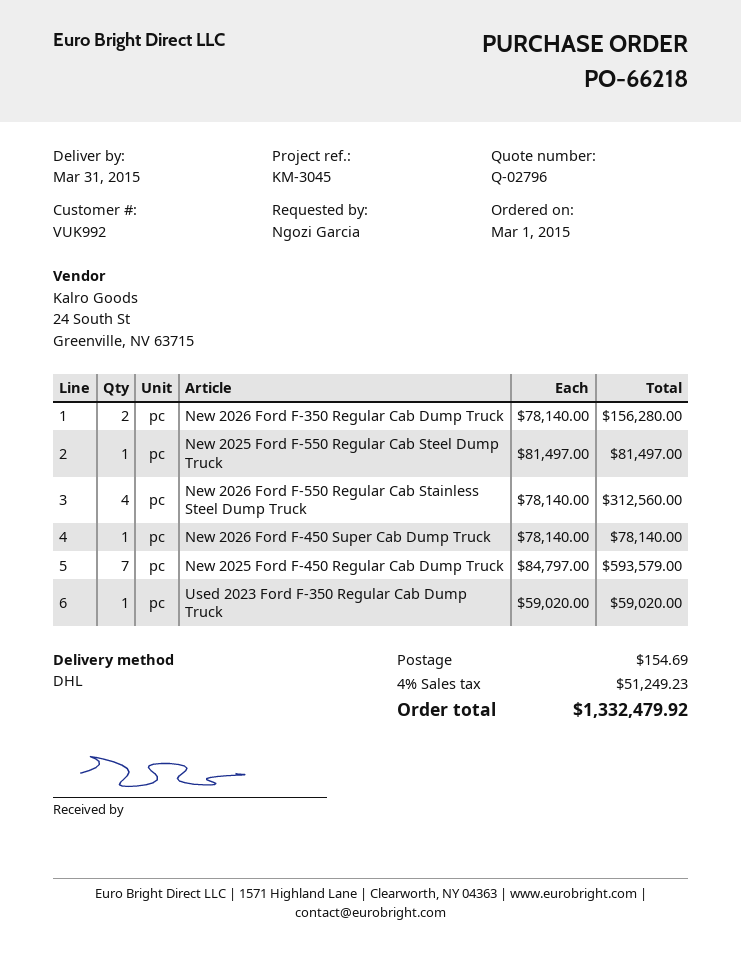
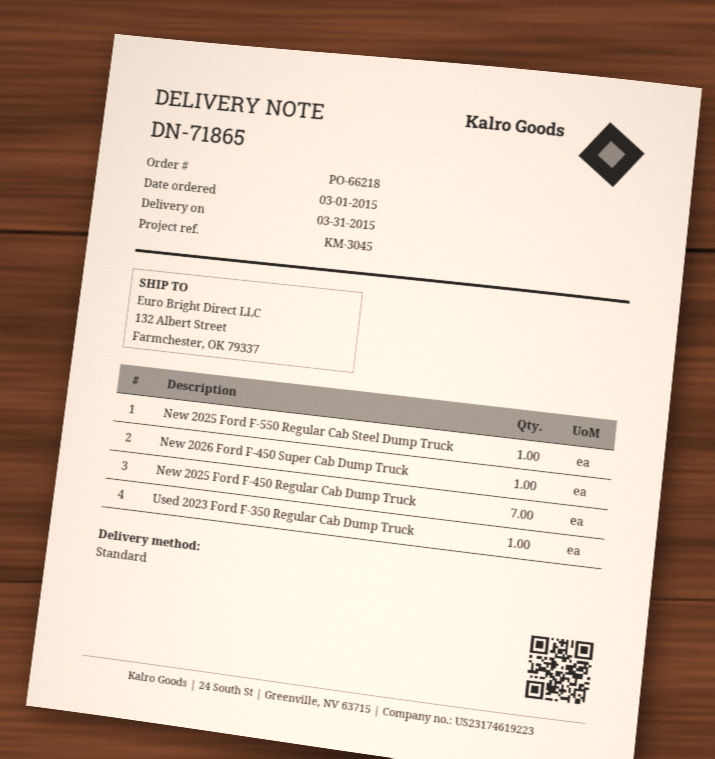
shipping method: DHL -> standard
New 2026 Ford F-350 Regular Cab Dump Truck: 2 -> none
New 2026 Ford F-550 Regular Cab Stainless Steel Dump Truck: 4 -> none

